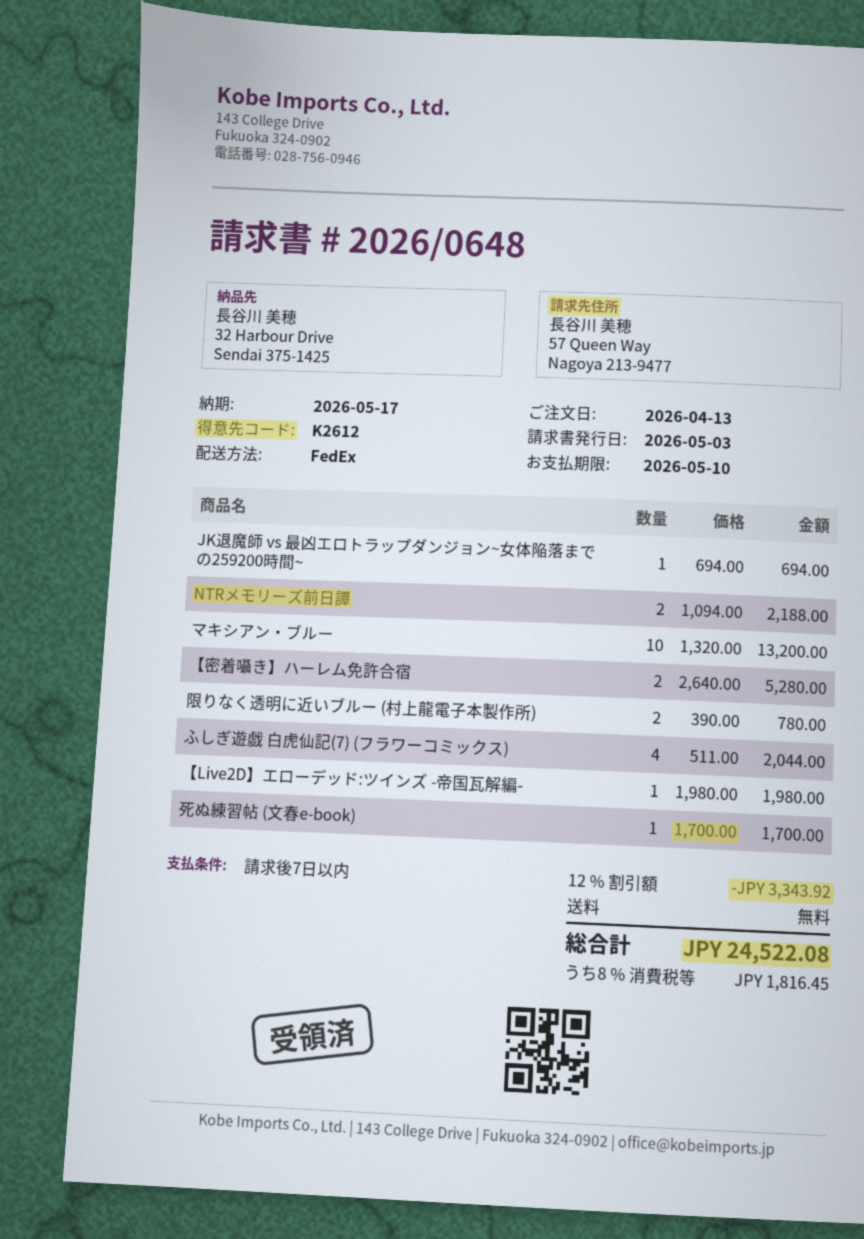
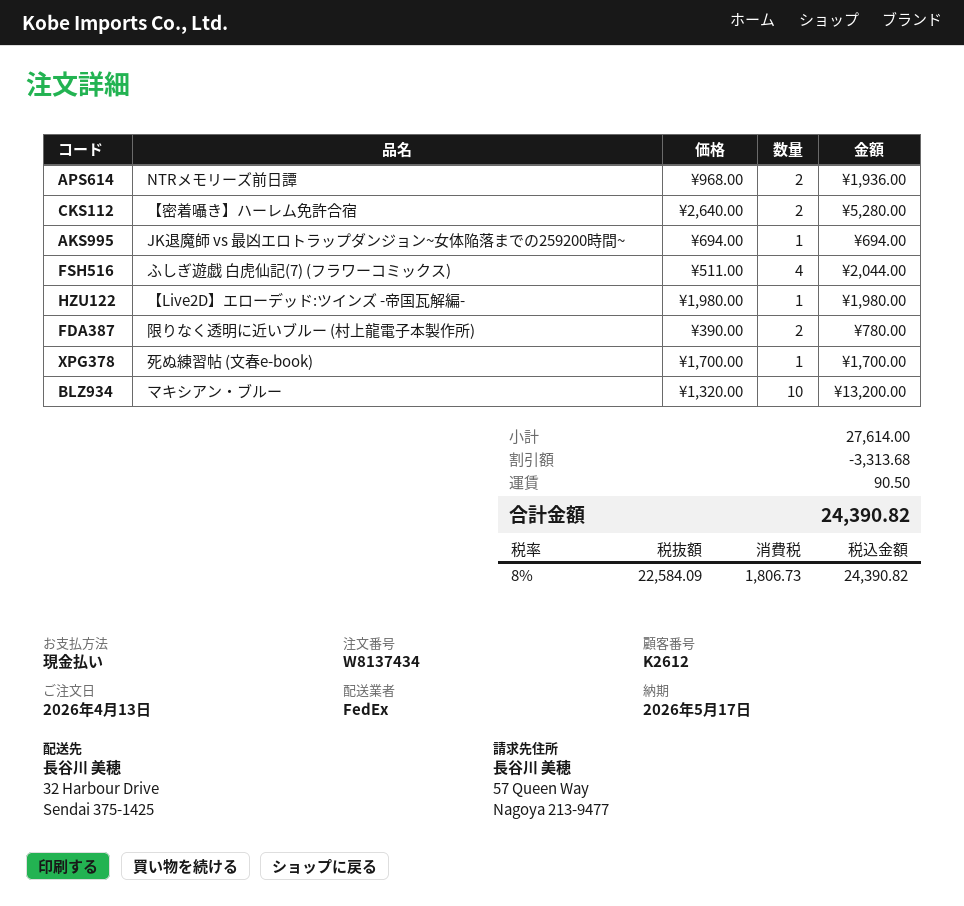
NTRメモリーズ前日譚: 2 x 1094.00 = 2188.00 -> 2 x 968.00 = 1936.00
discount: 3343.92 -> 3313.68
shipping: 0.00 -> 90.50
tax: 8% = 1816.45 -> 8% = 1806.73
total: 24522.08 -> 24390.82

